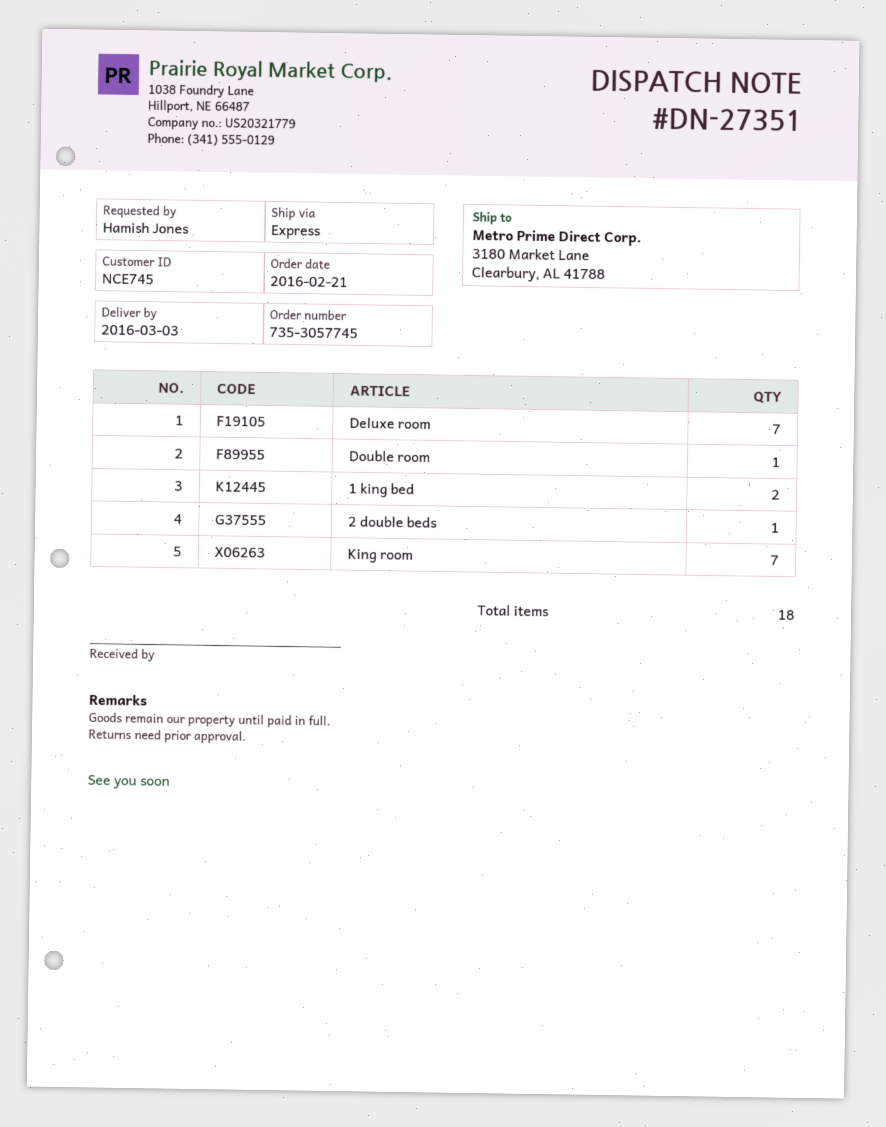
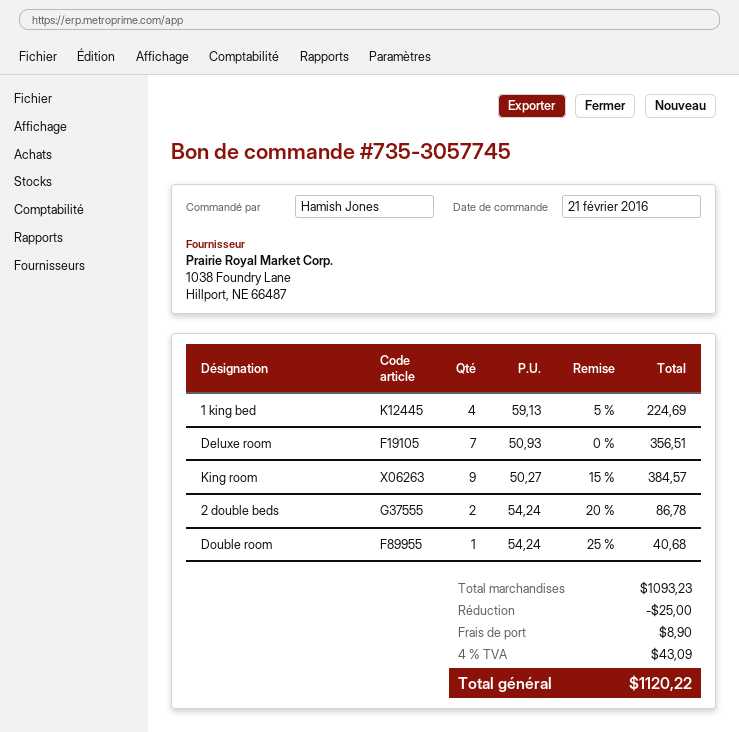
1 king bed: 2 -> 4
2 double beds: 1 -> 2
King room: 7 -> 9

